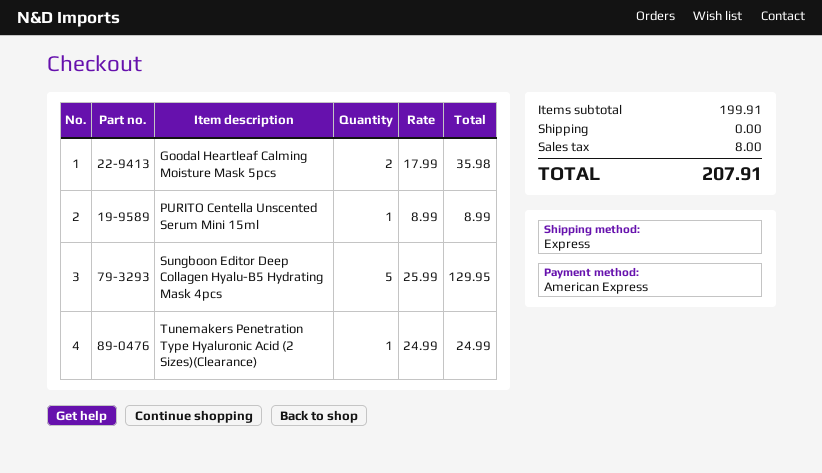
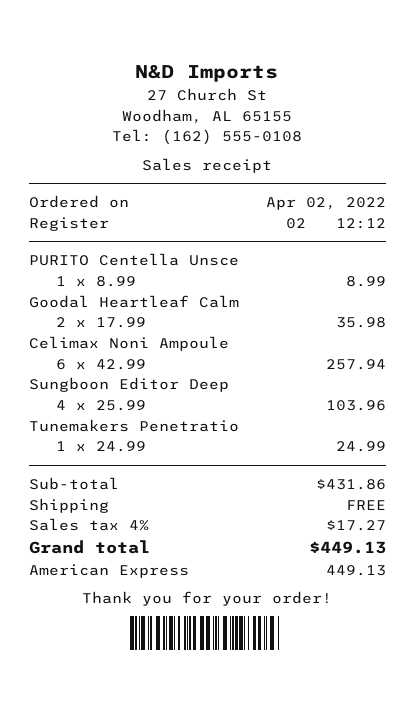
Sungboon Editor Deep Collagen Hyalu-B5 Hydrating Mask 4pcs: 5 x 25.99 = 129.95 -> 4 x 25.99 = 103.96
Celimax Noni Ampoule: none -> 6 x 42.99 = 257.94
subtotal: 199.91 -> 431.86
tax: 8.00 -> 17.27
total: 207.91 -> 449.13

